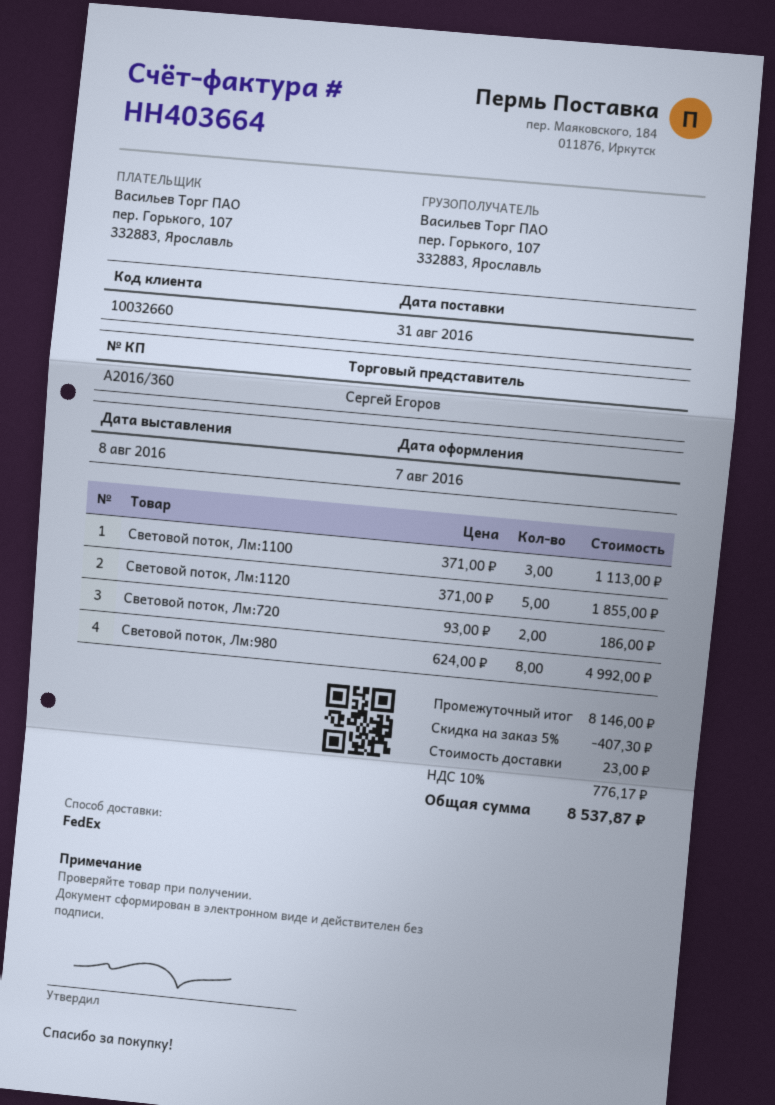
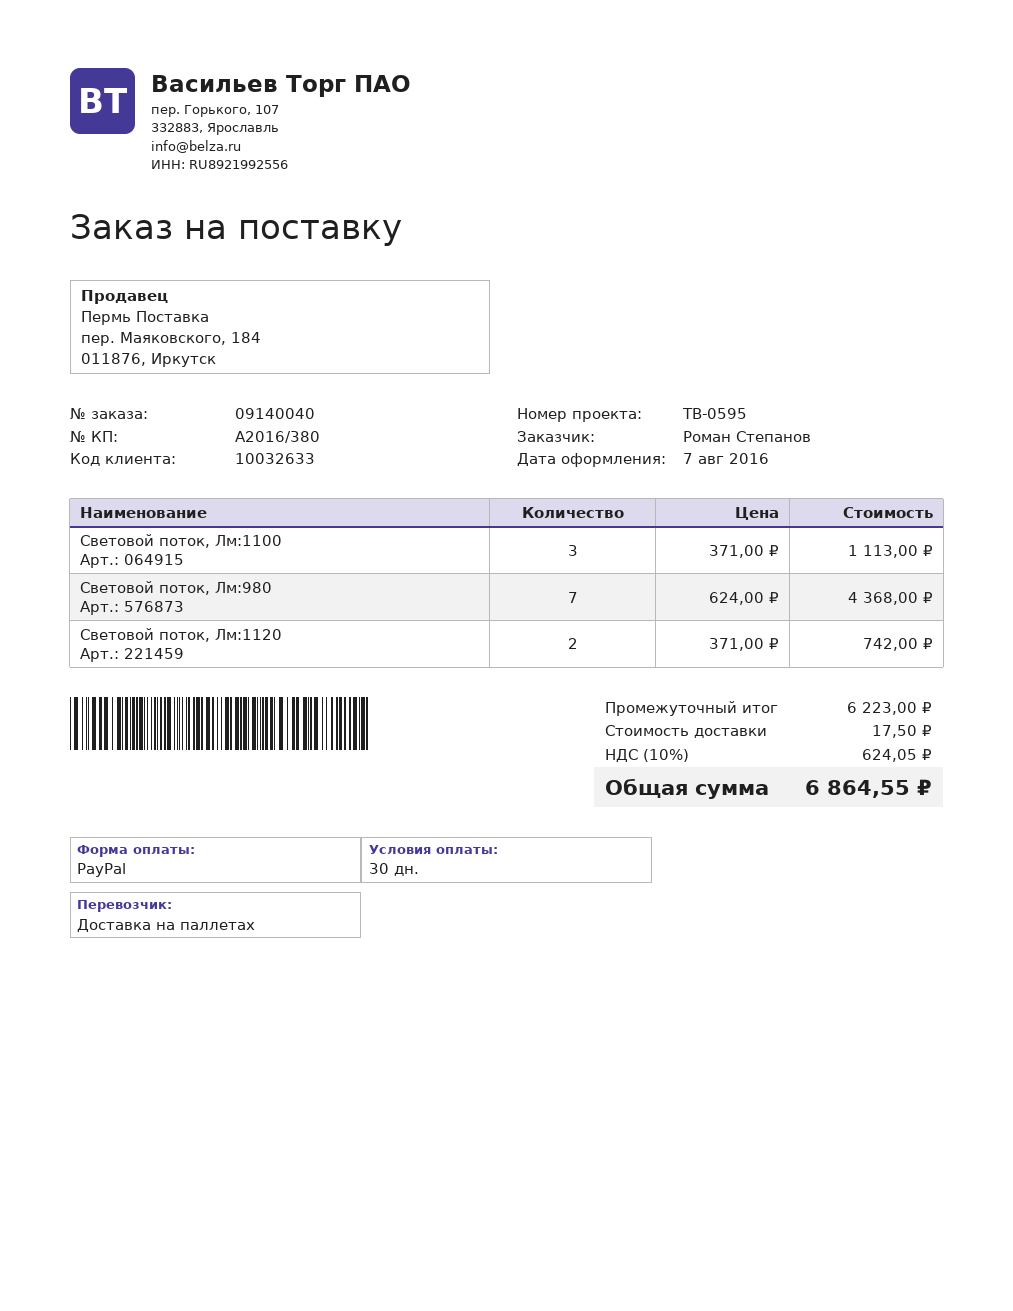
quote number: A2016/360 -> A2016/380
customer number: 10032660 -> 10032633
shipping method: FedEx -> pallet freight
Световой поток, Лм:1120: 5 x 371.00 = 1855.00 -> 2 x 371.00 = 742.00
Световой поток, Лм:720: 2 x 93.00 = 186.00 -> none
Световой поток, Лм:980: 8 x 624.00 = 4992.00 -> 7 x 624.00 = 4368.00
subtotal: 8146.00 -> 6223.00
discount: 5% = 407.30 -> none
shipping: 23.00 -> 17.50
tax: 10% = 776.17 -> 10% = 624.05
total: 8537.87 -> 6864.55

